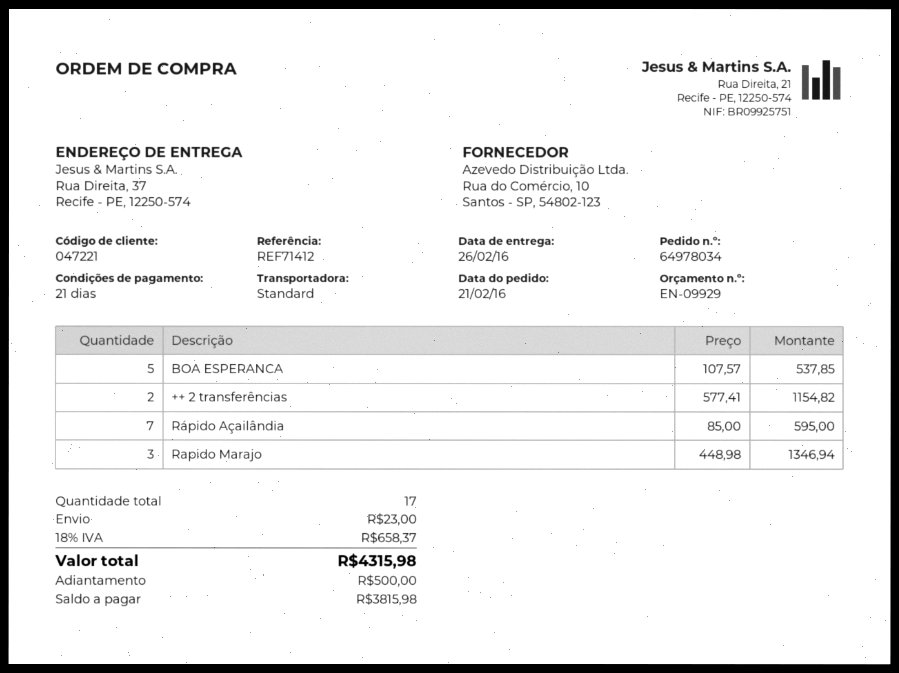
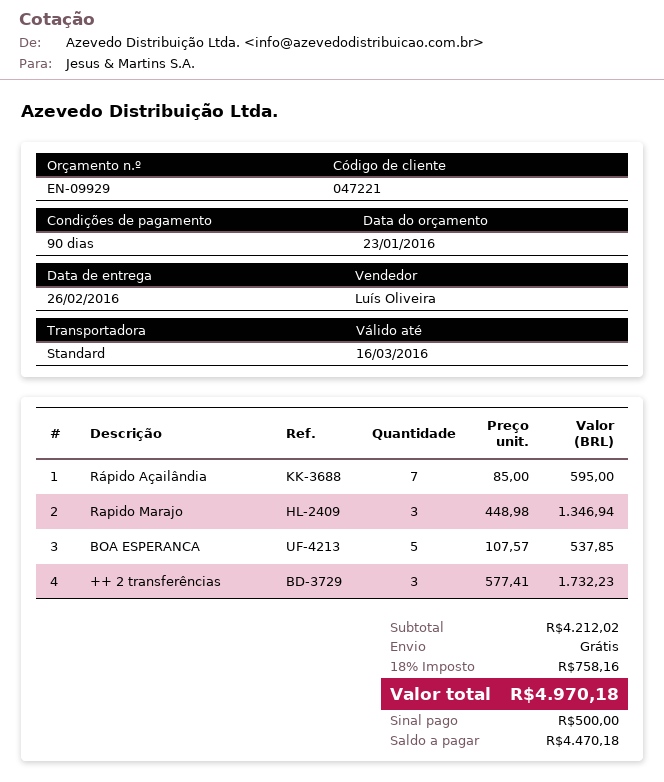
payment terms: 21 days -> 90 days
++ 2 transferências: 2 x 577.41 = 1154.82 -> 3 x 577.41 = 1732.23
shipping: 23.00 -> 0.00
tax: 18% = 658.37 -> 18% = 758.16
total: 4315.98 -> 4970.18
balance: 3815.98 -> 4470.18

